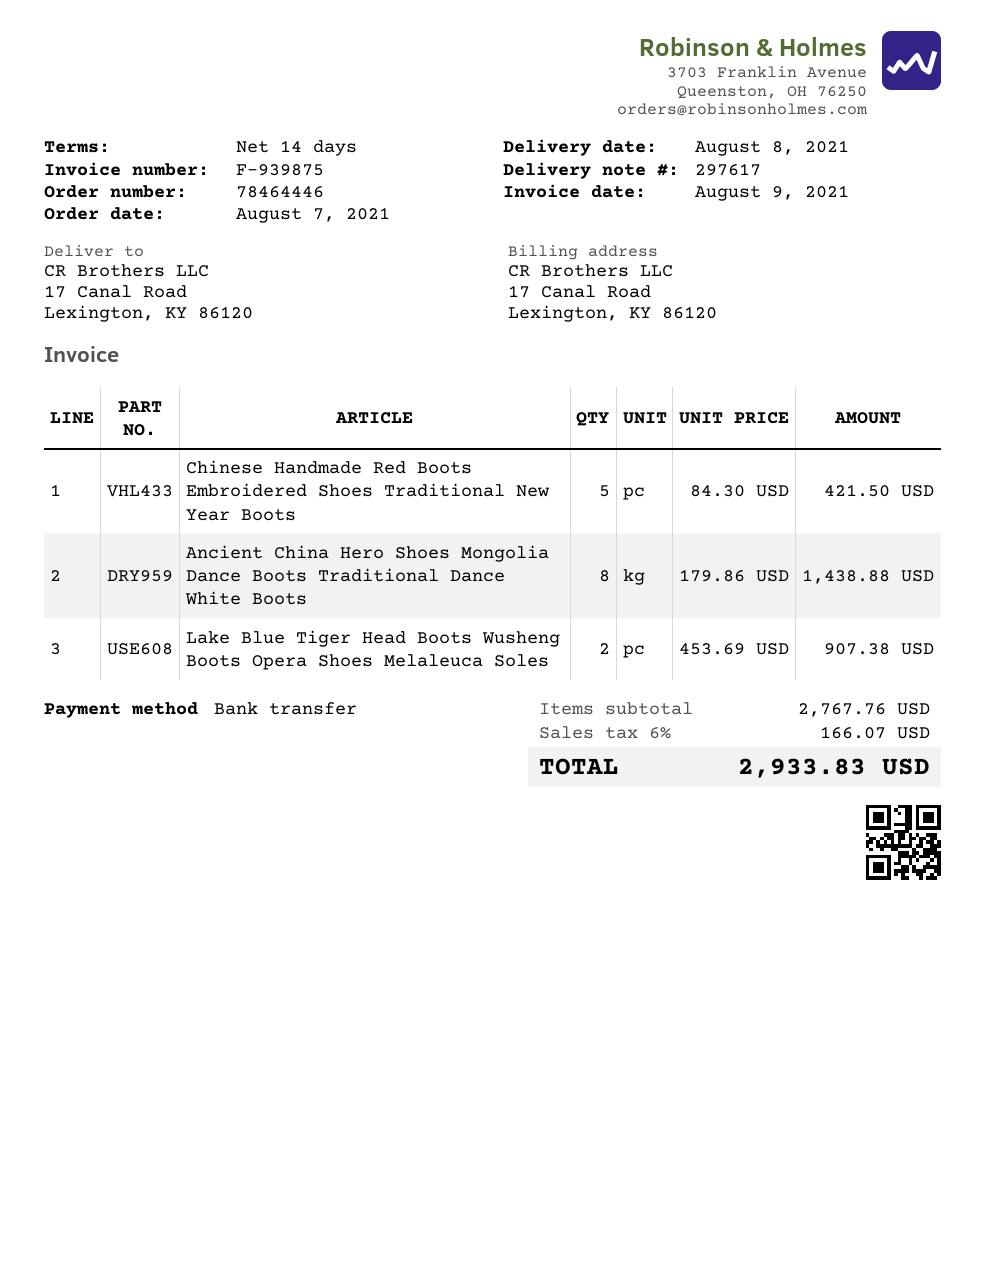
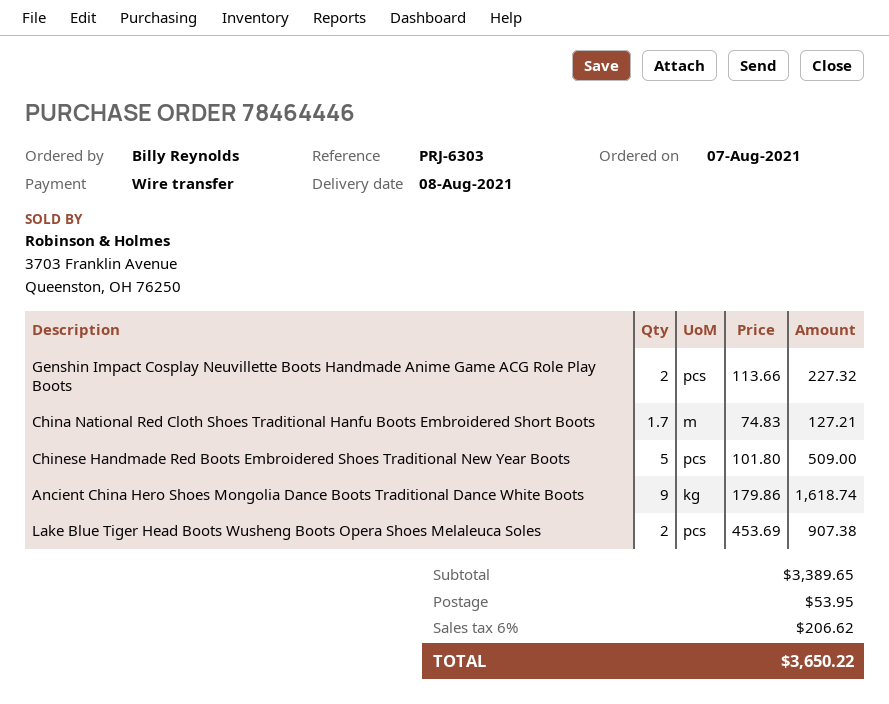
Chinese Handmade Red Boots Embroidered Shoes Traditional New Year Boots: 5 x 84.30 = 421.50 -> 5 x 101.80 = 509.00
Ancient China Hero Shoes Mongolia Dance Boots Traditional Dance White Boots: 8 x 179.86 = 1438.88 -> 9 x 179.86 = 1618.74
Genshin Impact Cosplay Neuvillette Boots Handmade Anime Game ACG Role Play Boots: none -> 2 x 113.66 = 227.32
China National Red Cloth Shoes Traditional Hanfu Boots Embroidered Short Boots: none -> 1.7 x 74.83 = 127.21
subtotal: 2767.76 -> 3389.65
shipping: none -> 53.95
tax: 6% = 166.07 -> 6% = 206.62
total: 2933.83 -> 3650.22

